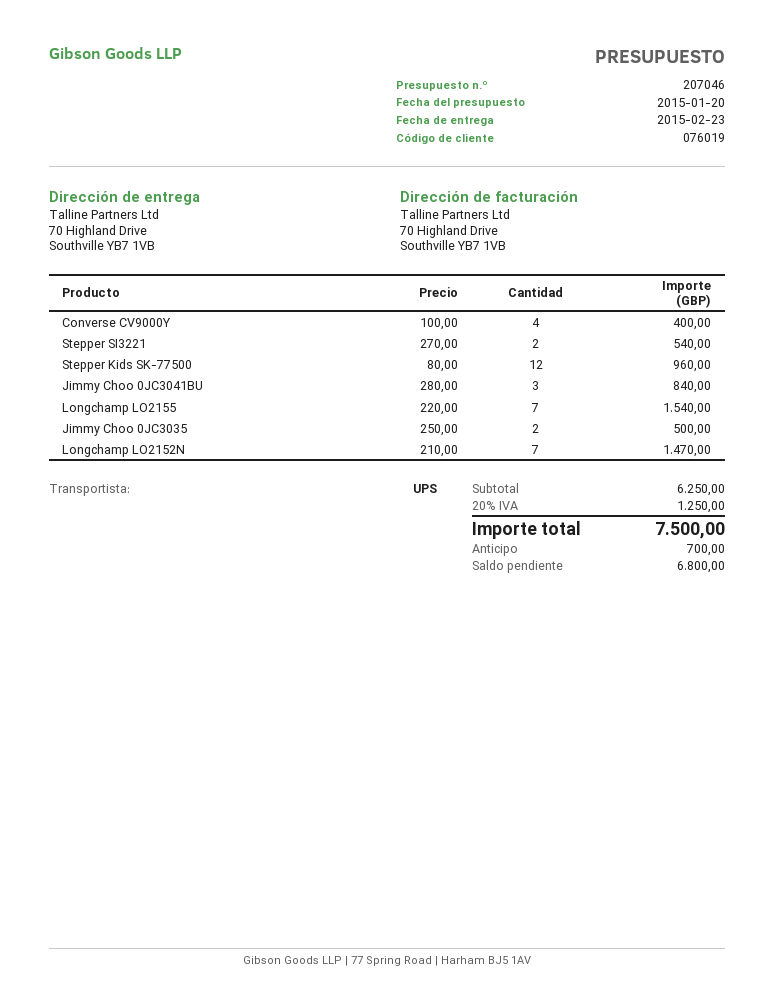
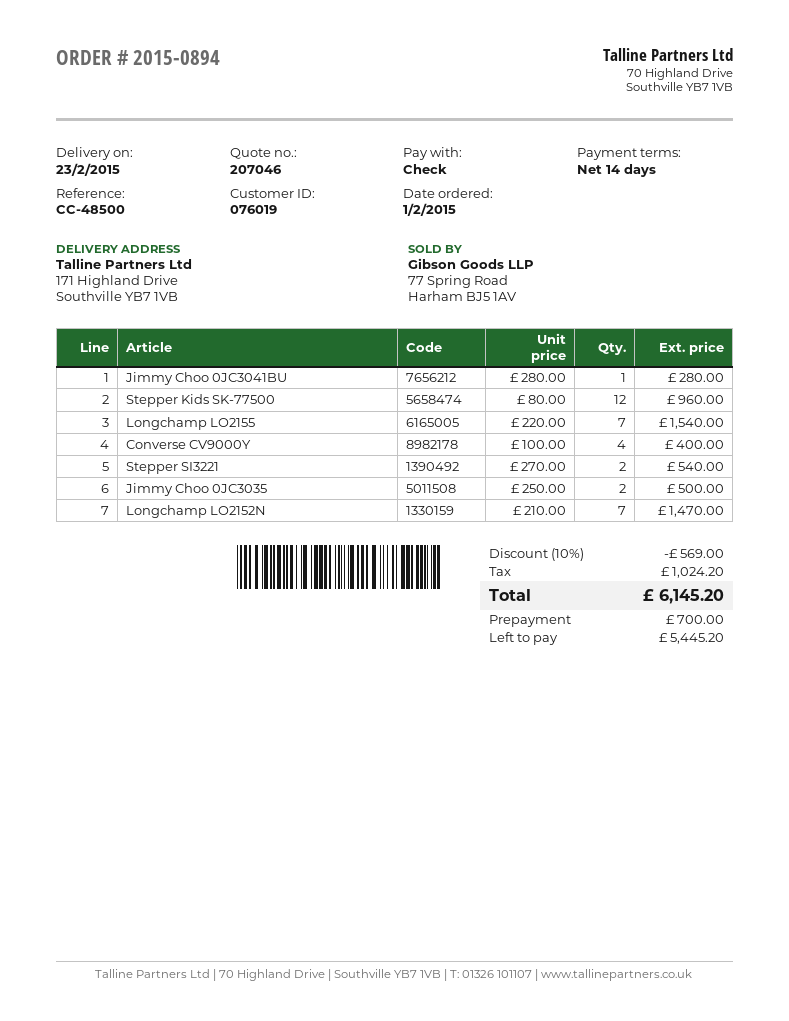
ship to: 70 Highland Drive, Southville YB7 1VB -> 171 Highland Drive, Southville YB7 1VB
Jimmy Choo 0JC3041BU: 3 x 280.00 = 840.00 -> 1 x 280.00 = 280.00
discount: none -> 10% = 569.00
tax: 1250.00 -> 1024.20
total: 7500.00 -> 6145.20
balance: 6800.00 -> 5445.20

